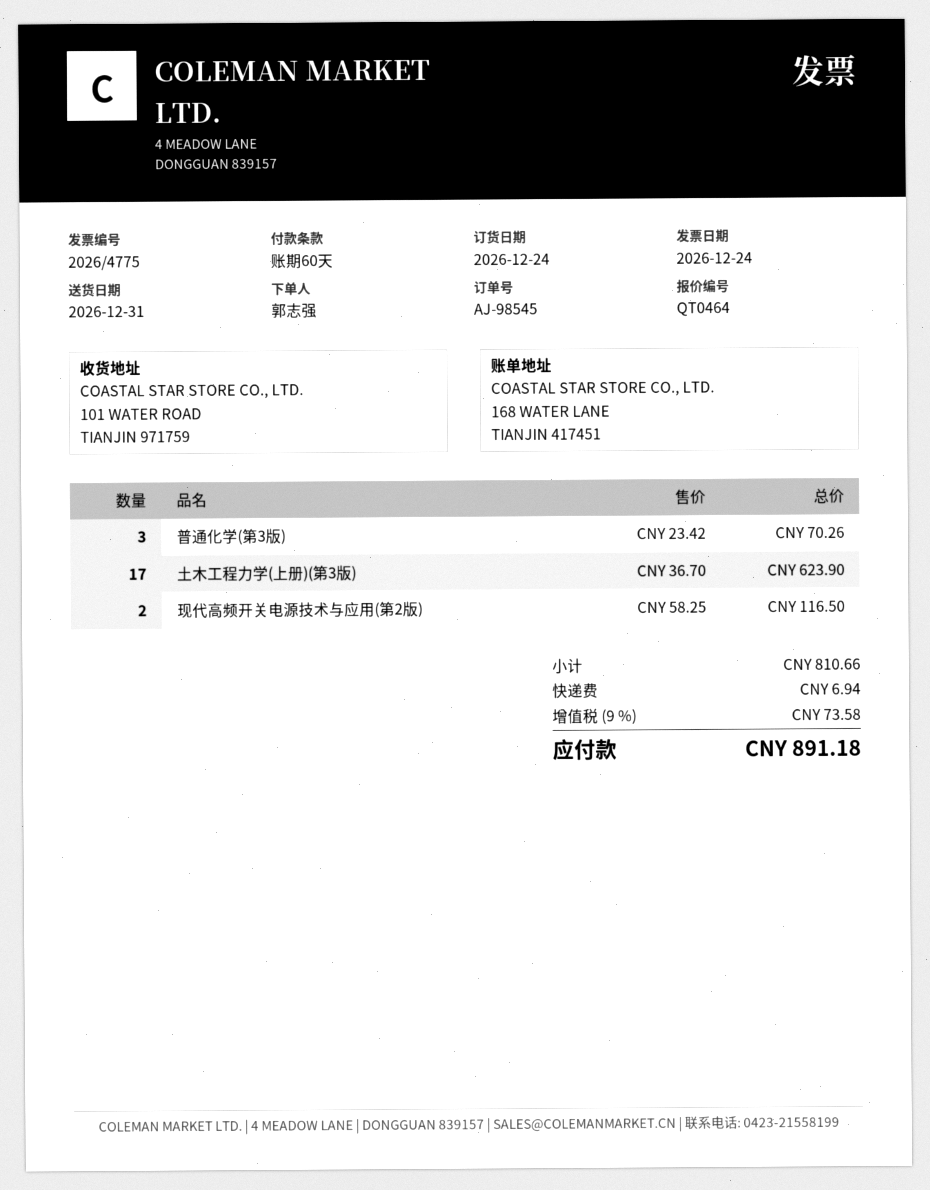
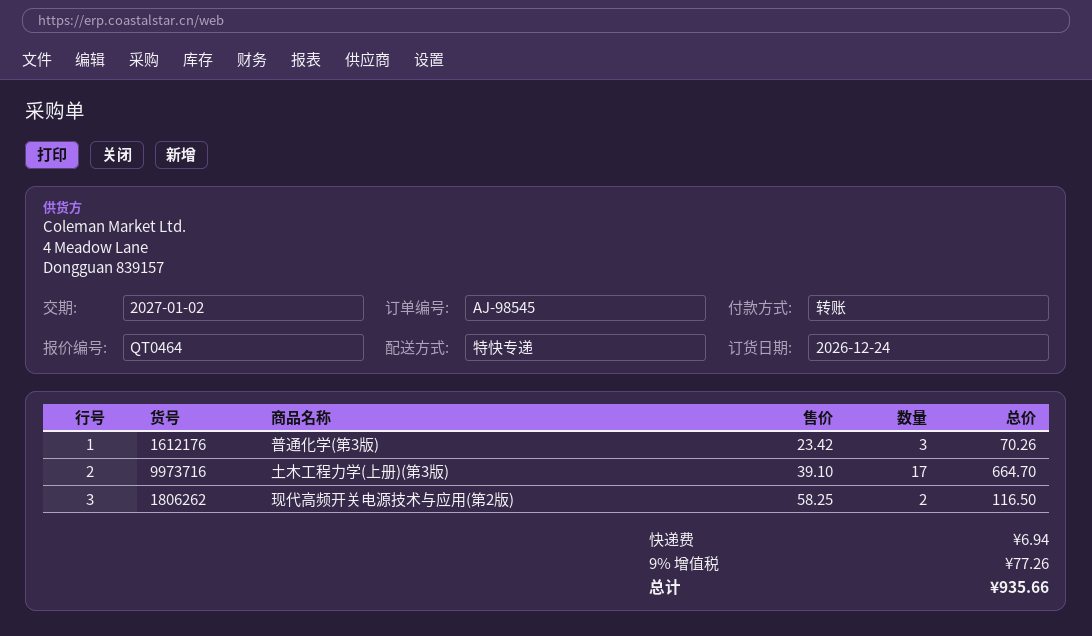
delivery date: 2026-12-31 -> 2027-01-02
土木工程力学(上册)(第3版): 17 x 36.70 = 623.90 -> 17 x 39.10 = 664.70
tax: 9% = 73.58 -> 9% = 77.26
total: 891.18 -> 935.66

